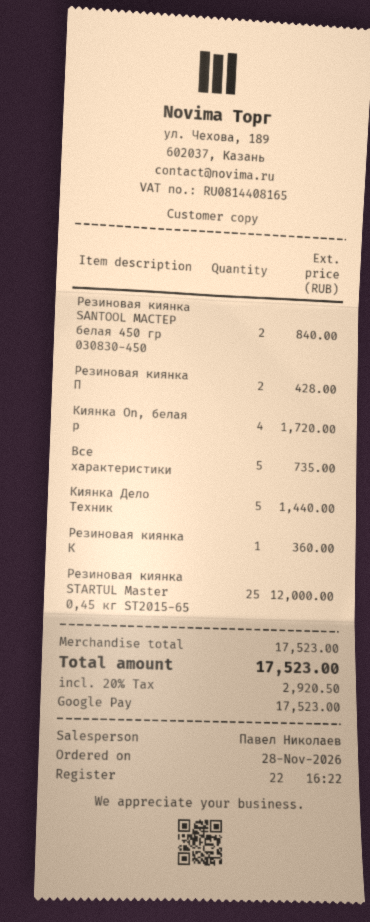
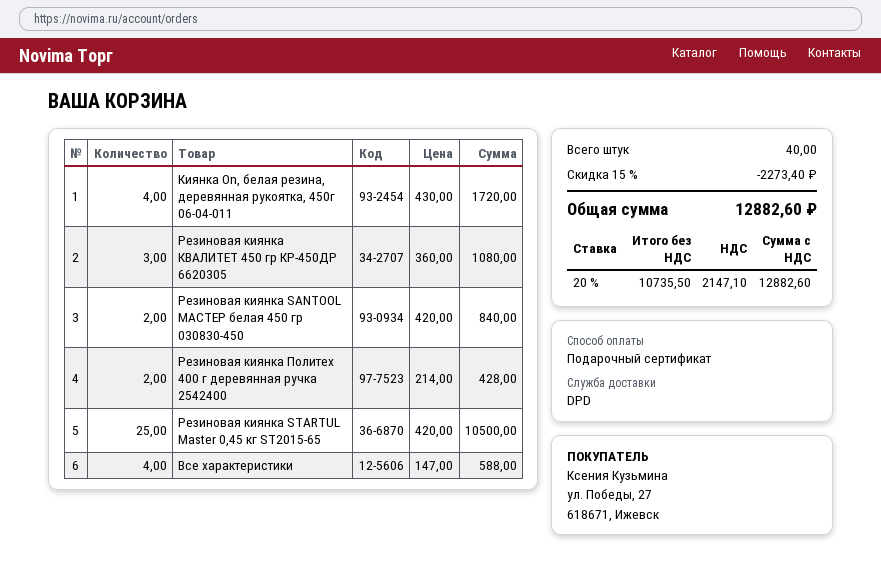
payment method: Google Pay -> gift card
Все характеристики: 5 for 735.00 -> 4 for 588.00
Киянка Дело Техник: 5 for 1440.00 -> none
Резиновая киянка К: 1 for 360.00 -> 3 for 1080.00
Резиновая киянка STARTUL Master 0,45 кг ST2015-65: 25 for 12000.00 -> 25 for 10500.00
discount: none -> 15% = 2273.40
tax: 20% = 2920.50 -> 20% = 2147.10
total: 17523.00 -> 12882.60

